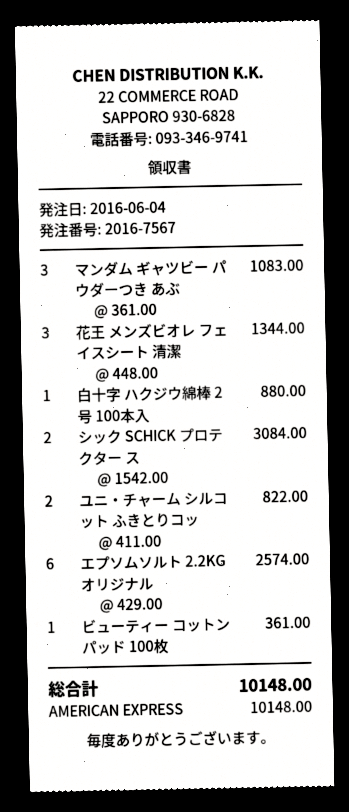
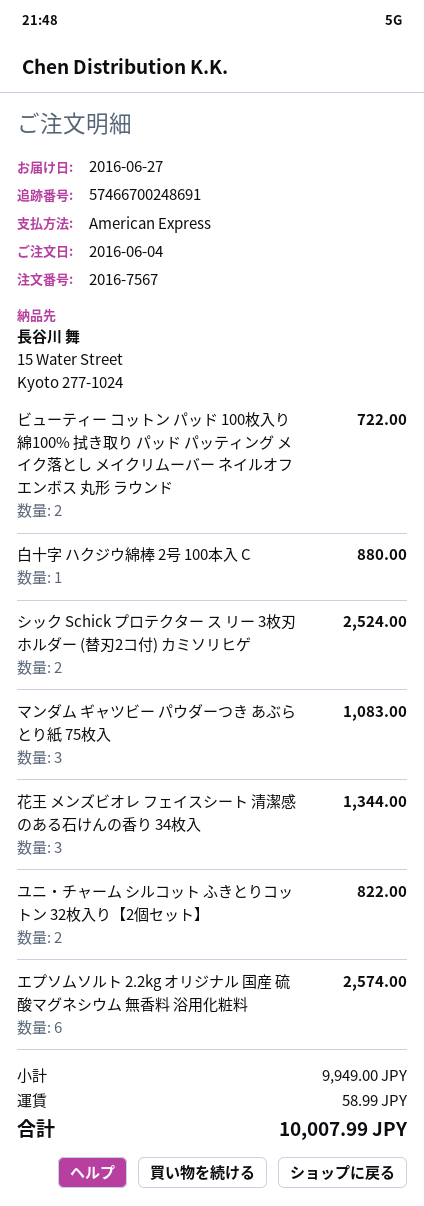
シック SCHICK プロテクター ス: 2 for 3084.00 -> 2 for 2524.00
ビューティー コットン パッド 100枚: 1 for 361.00 -> 2 for 722.00
shipping: none -> 58.99
total: 10148.00 -> 10007.99

